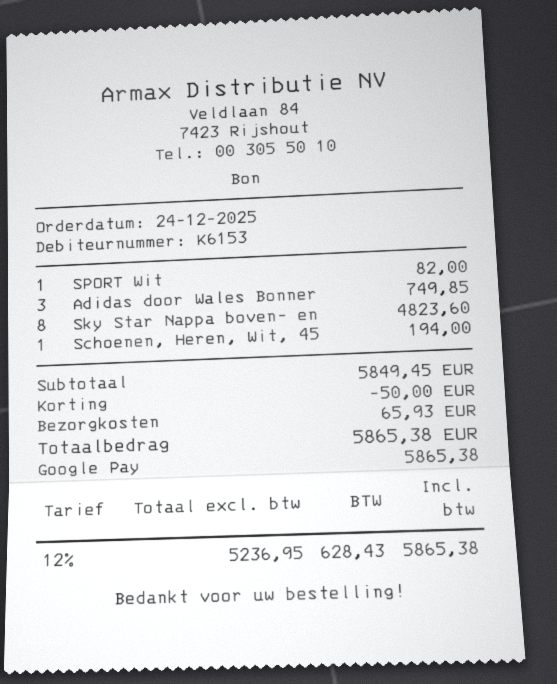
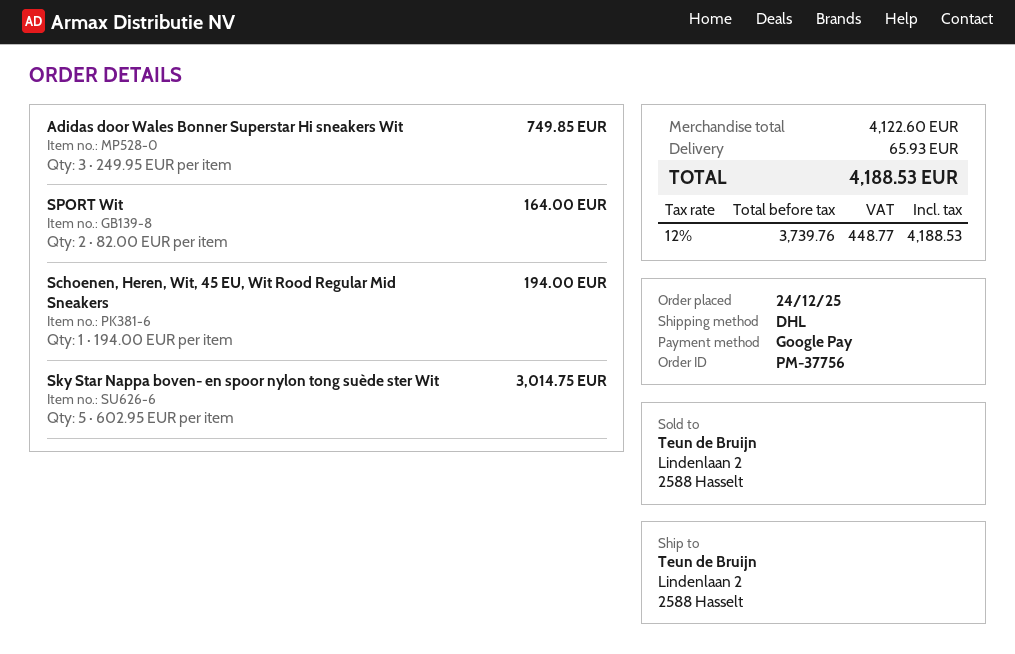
SPORT Wit: 1 for 82.00 -> 2 for 164.00
Sky Star Nappa boven- en: 8 for 4823.60 -> 5 for 3014.75
subtotal: 5849.45 -> 4122.60
discount: 50.00 -> none
net: 5236.95 -> 3739.76
tax: 12% = 628.43 -> 12% = 448.77
total: 5865.38 -> 4188.53

